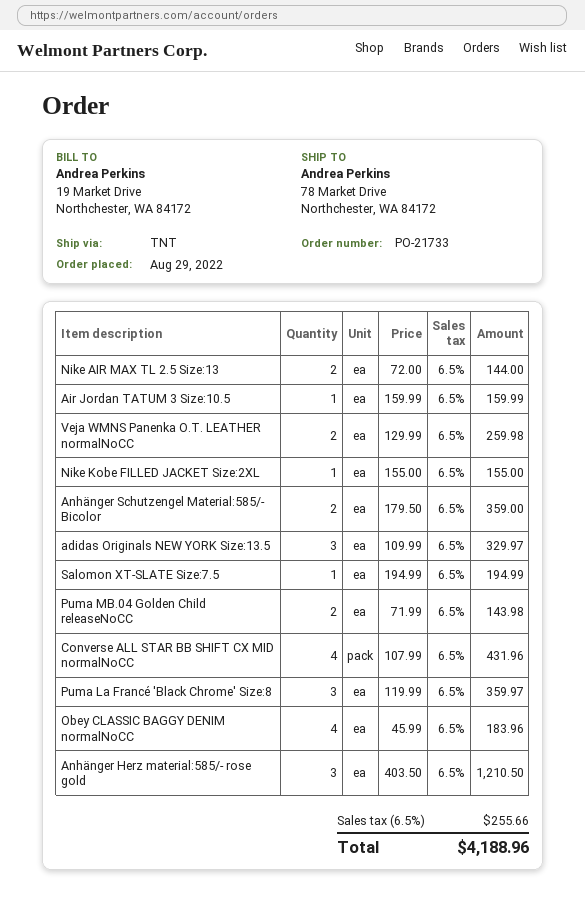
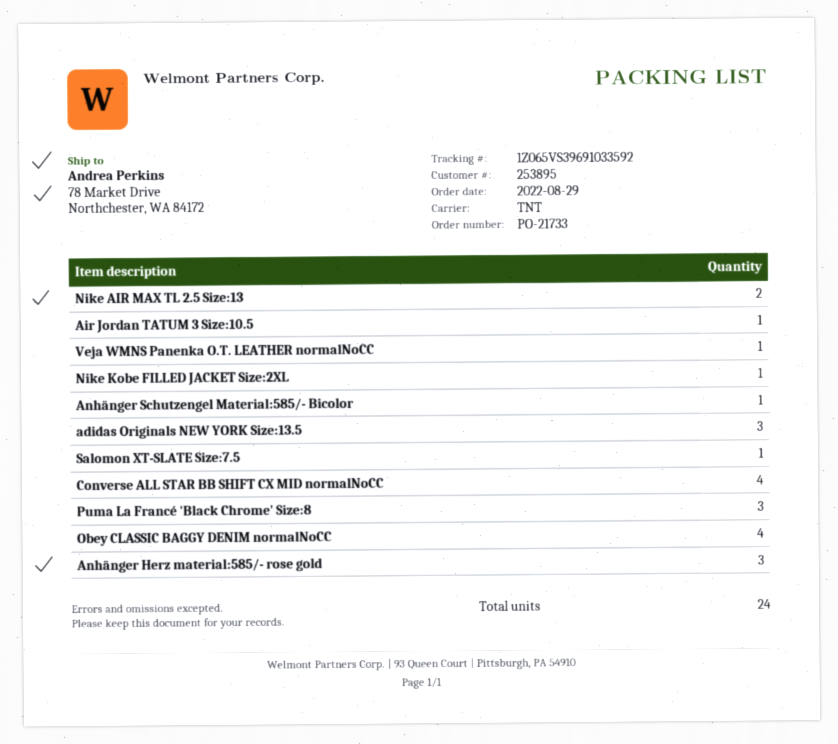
Veja WMNS Panenka O.T. LEATHER normalNoCC: 2 -> 1
Anhänger Schutzengel Material:585/- Bicolor: 2 -> 1
Puma MB.04 Golden Child releaseNoCC: 2 -> none

